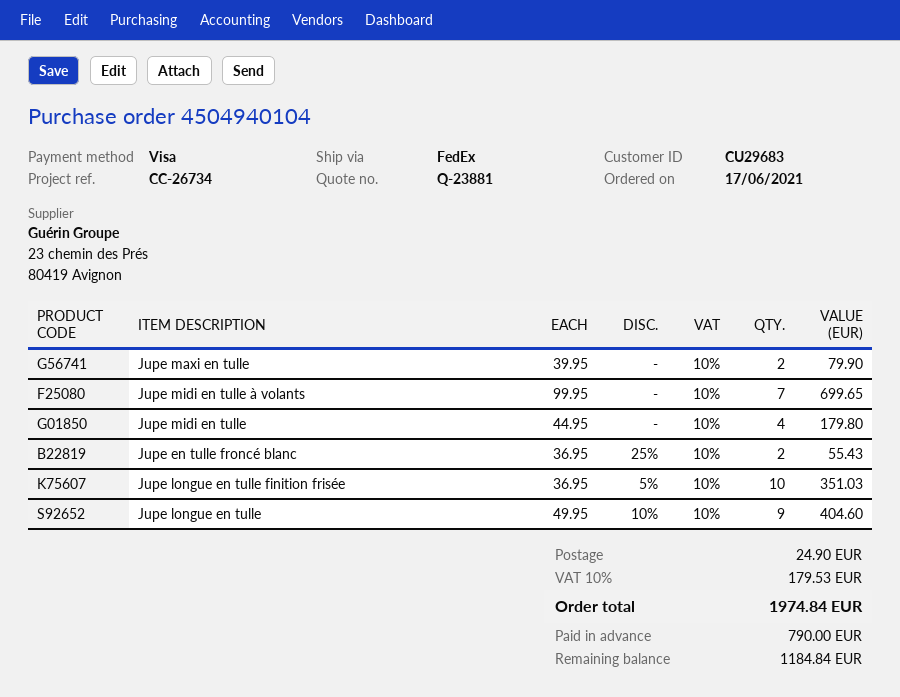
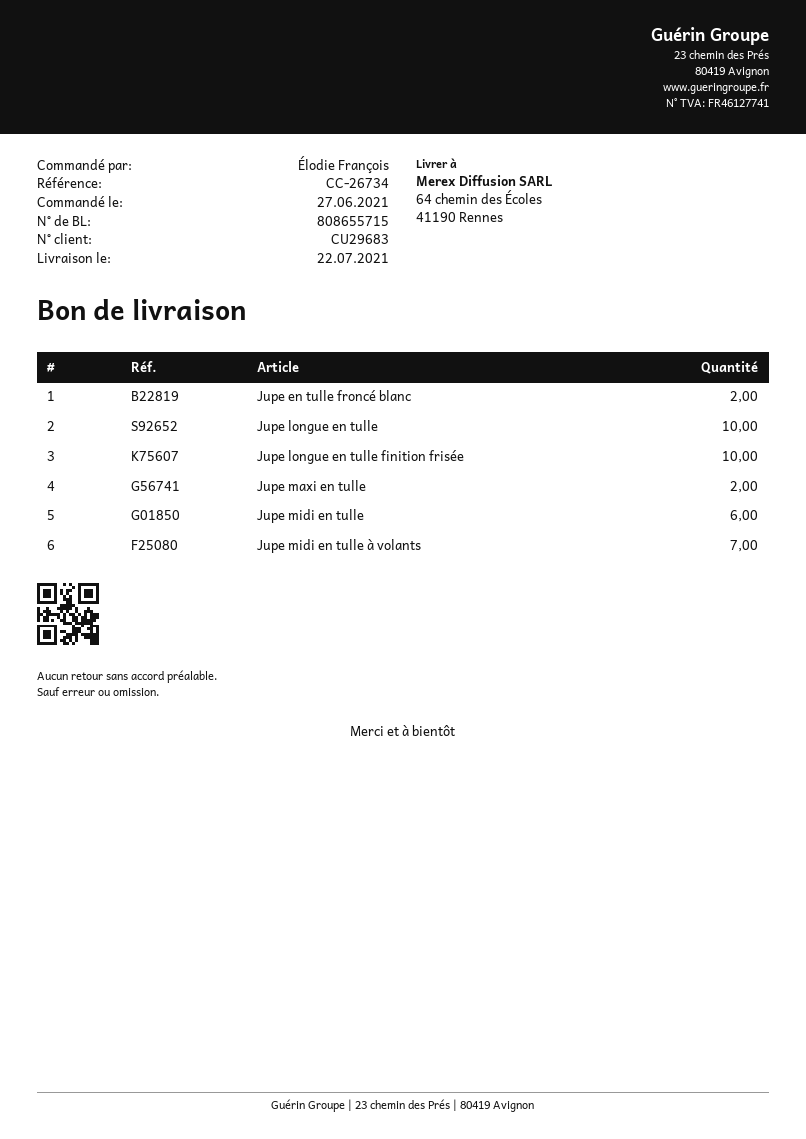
order date: 2021-06-17 -> 2021-06-27
Jupe midi en tulle: 4 -> 6
Jupe longue en tulle: 9 -> 10

